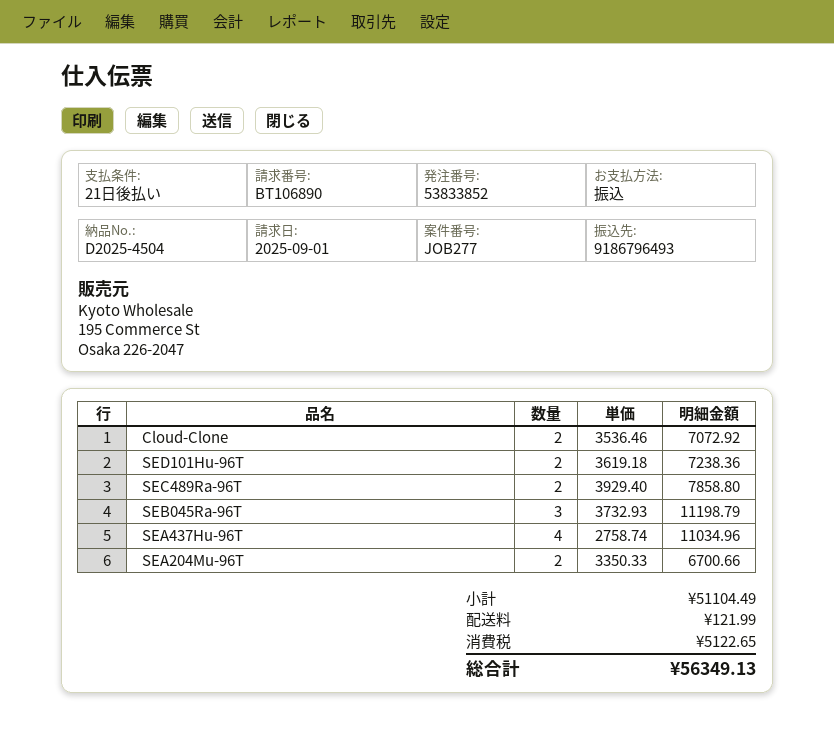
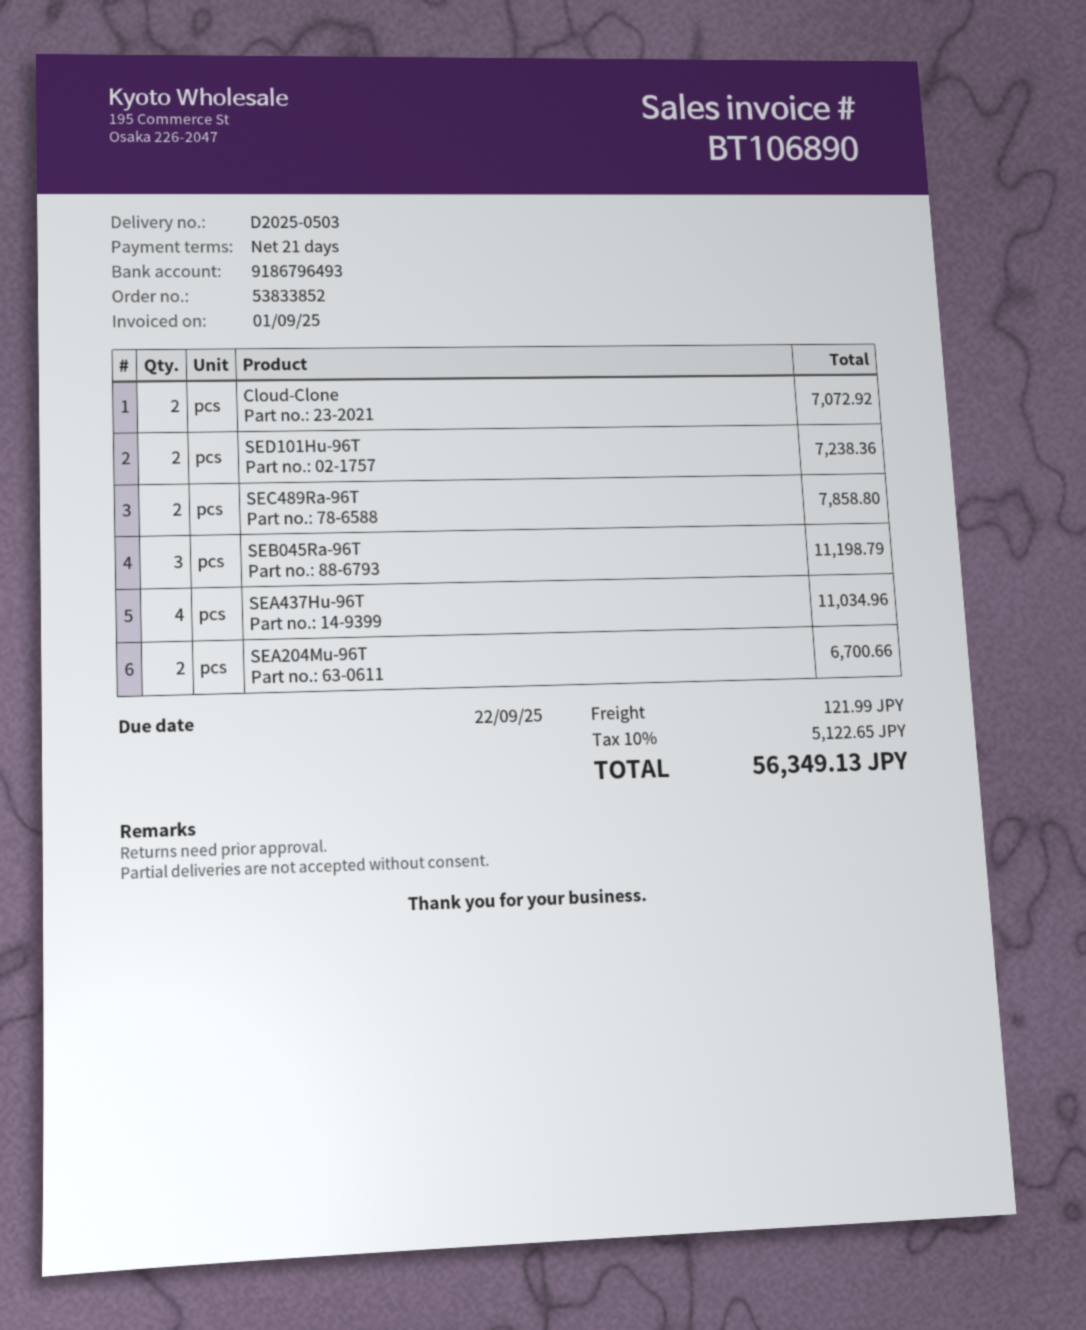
delivery note number: D2025-4504 -> D2025-0503

